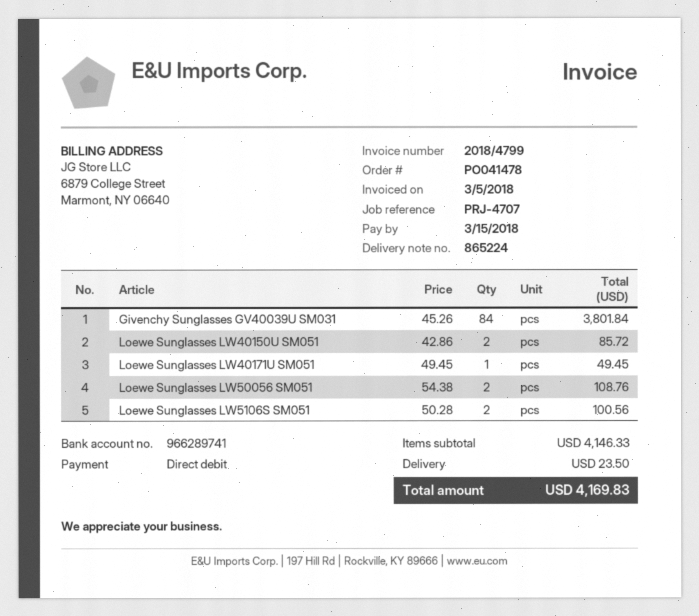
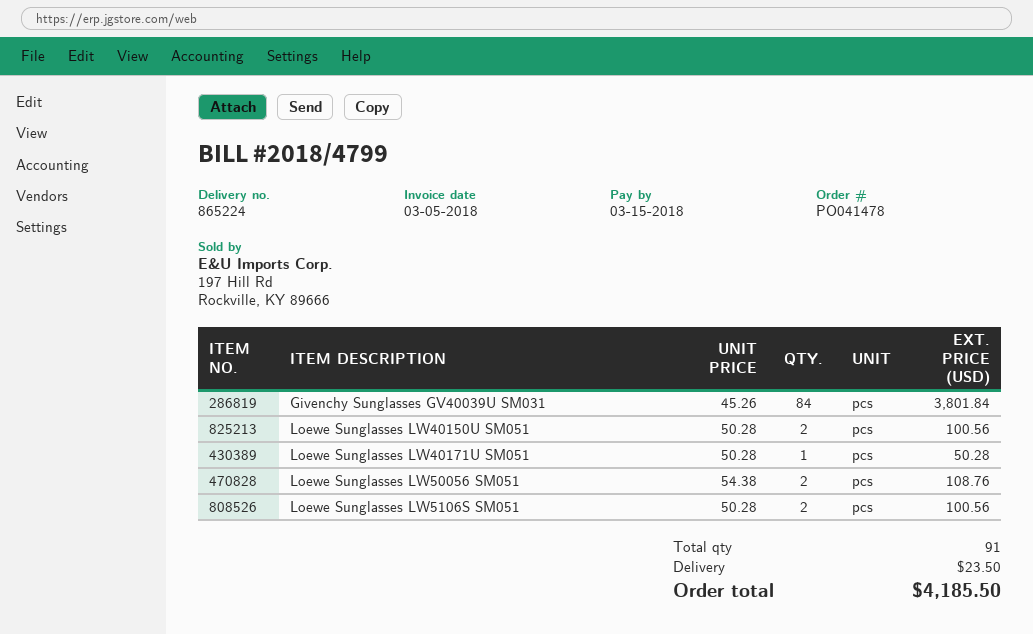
Loewe Sunglasses LW40150U SM051: 2 x 42.86 = 85.72 -> 2 x 50.28 = 100.56
Loewe Sunglasses LW40171U SM051: 1 x 49.45 = 49.45 -> 1 x 50.28 = 50.28
total: 4169.83 -> 4185.50

